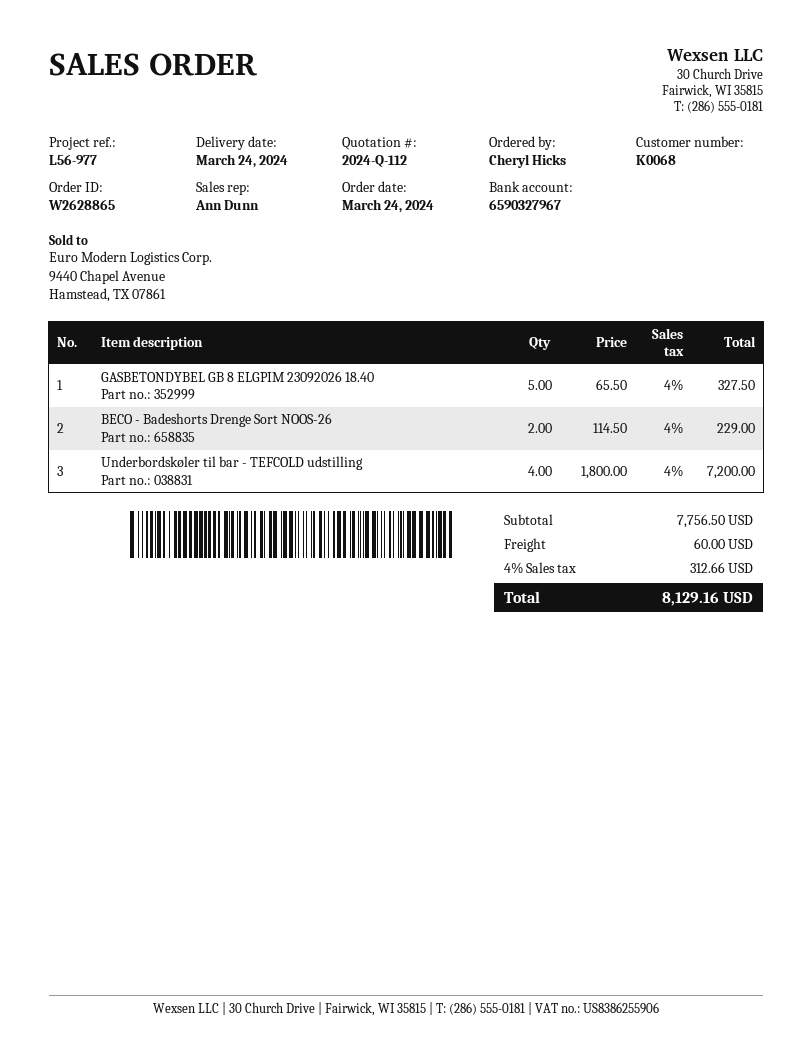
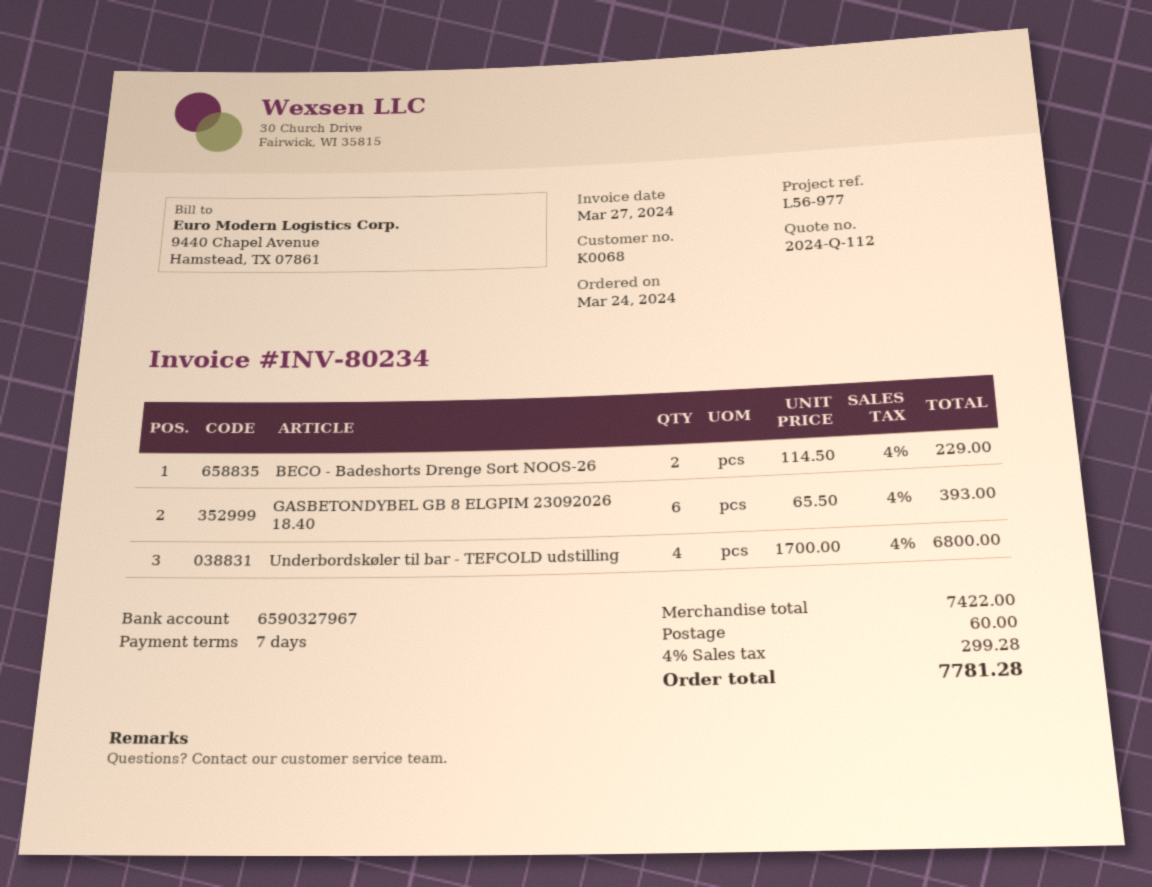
GASBETONDYBEL GB 8 ELGPIM 23092026 18.40: 5 x 65.50 = 327.50 -> 6 x 65.50 = 393.00
Underbordskøler til bar - TEFCOLD udstilling: 4 x 1800.00 = 7200.00 -> 4 x 1700.00 = 6800.00
subtotal: 7756.50 -> 7422.00
tax: 4% = 312.66 -> 4% = 299.28
total: 8129.16 -> 7781.28

